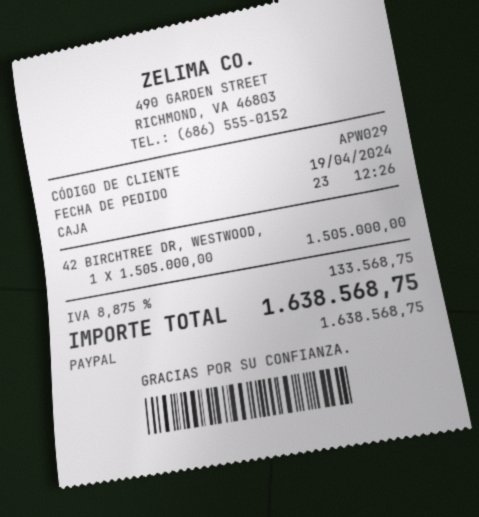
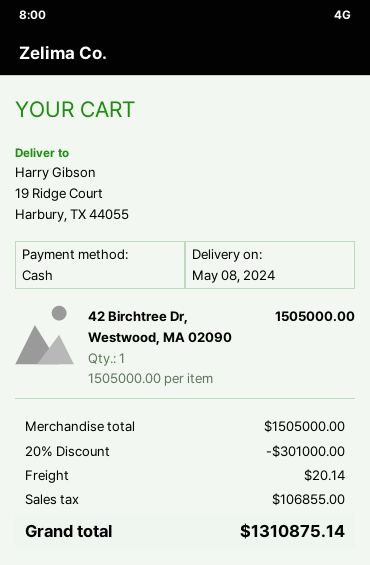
payment method: PayPal -> cash
discount: none -> 20% = 301000.00
shipping: none -> 20.14
tax: 133568.75 -> 106855.00
total: 1638568.75 -> 1310875.14

